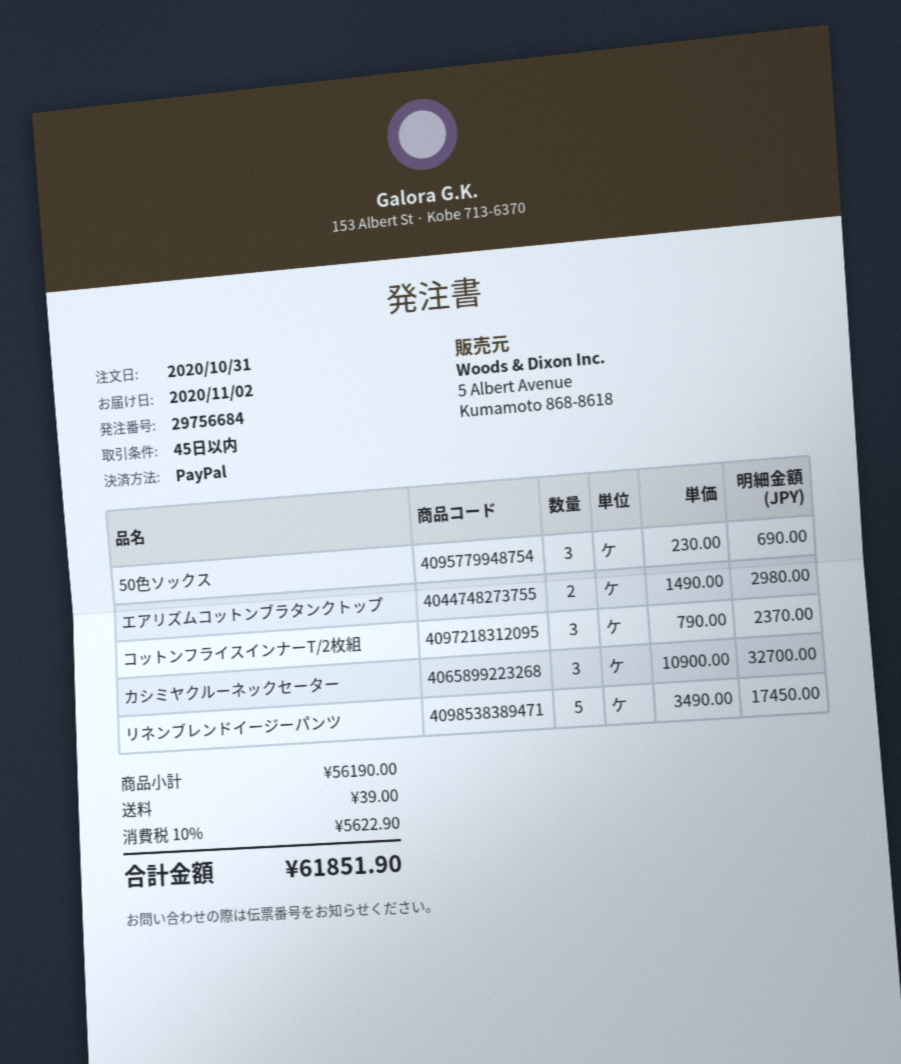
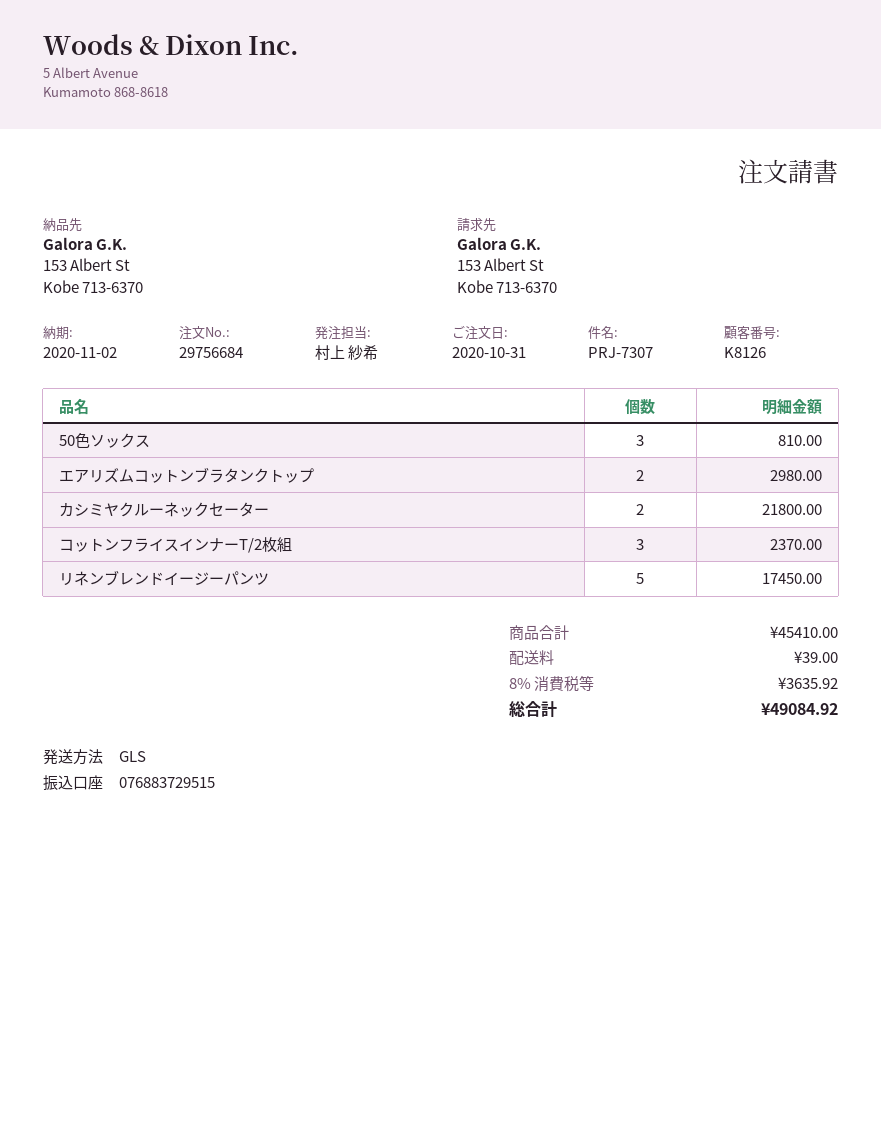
50色ソックス: 3 for 690.00 -> 3 for 810.00
カシミヤクルーネックセーター: 3 for 32700.00 -> 2 for 21800.00
subtotal: 56190.00 -> 45410.00
tax: 10% = 5622.90 -> 8% = 3635.92
total: 61851.90 -> 49084.92

